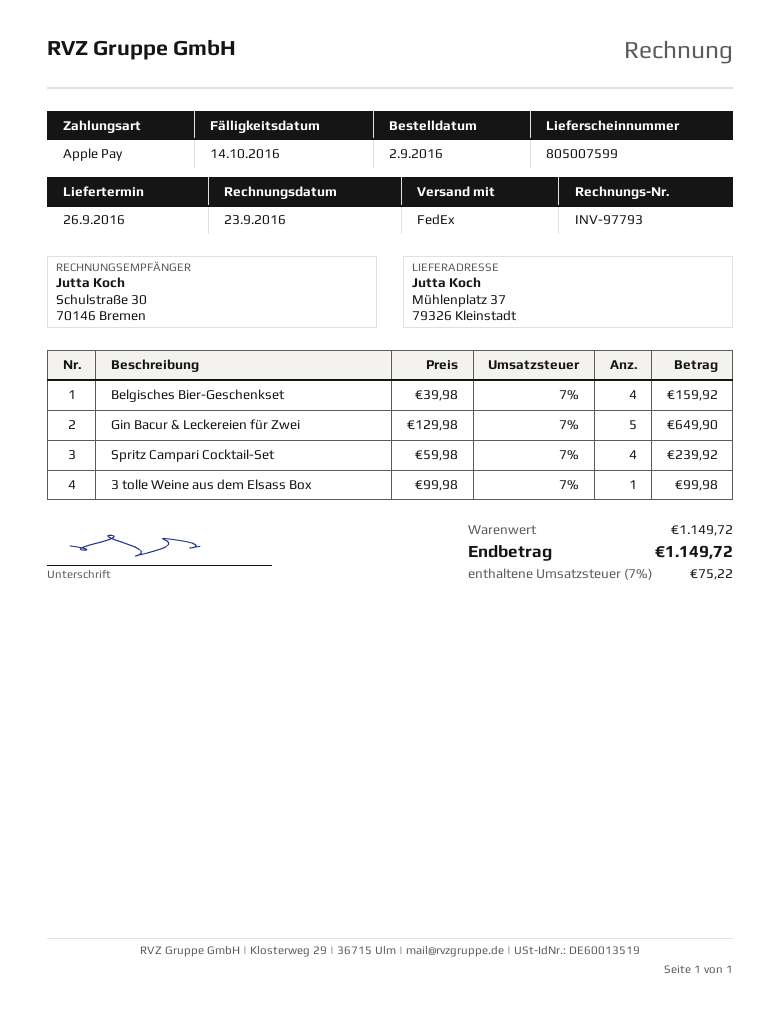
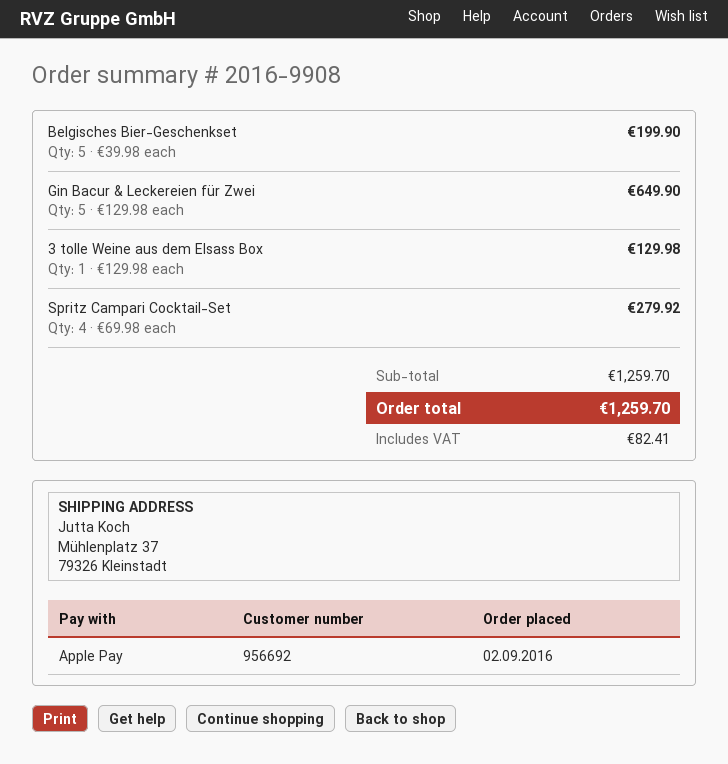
Belgisches Bier-Geschenkset: 4 x 39.98 = 159.92 -> 5 x 39.98 = 199.90
Spritz Campari Cocktail-Set: 4 x 59.98 = 239.92 -> 4 x 69.98 = 279.92
3 tolle Weine aus dem Elsass Box: 1 x 99.98 = 99.98 -> 1 x 129.98 = 129.98
subtotal: 1149.72 -> 1259.70
tax: 75.22 -> 82.41
total: 1149.72 -> 1259.70

